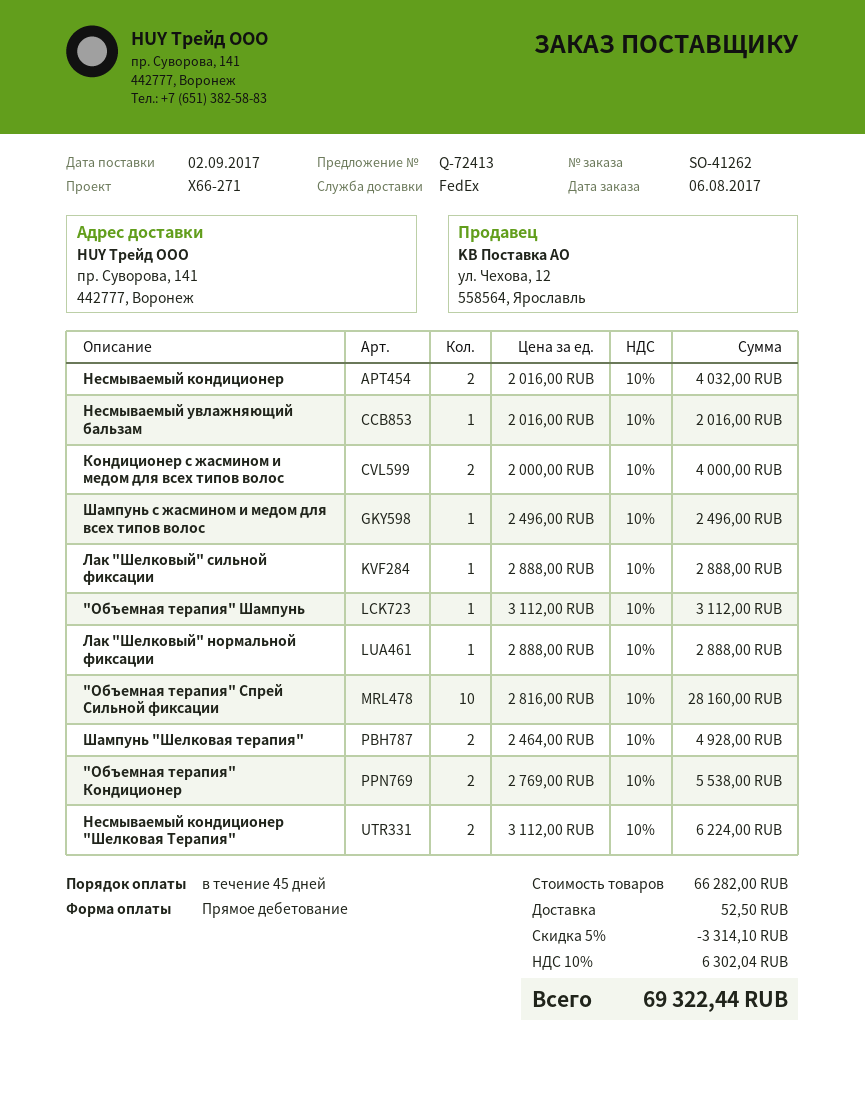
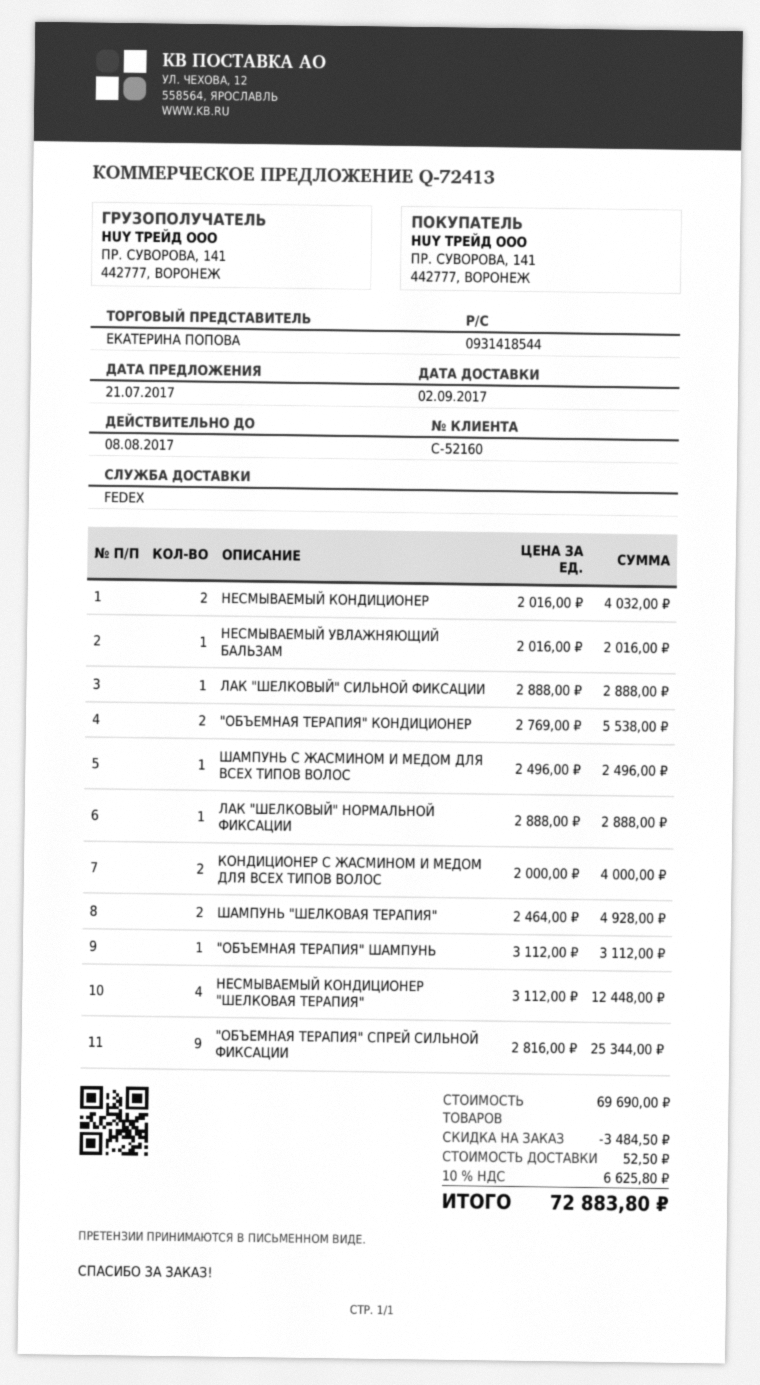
"Объемная терапия" Спрей Сильной фиксации: 10 x 2816.00 = 28160.00 -> 9 x 2816.00 = 25344.00
Несмываемый кондиционер "Шелковая Терапия": 2 x 3112.00 = 6224.00 -> 4 x 3112.00 = 12448.00
subtotal: 66282.00 -> 69690.00
discount: 3314.10 -> 3484.50
tax: 10% = 6302.04 -> 10% = 6625.80
total: 69322.44 -> 72883.80

